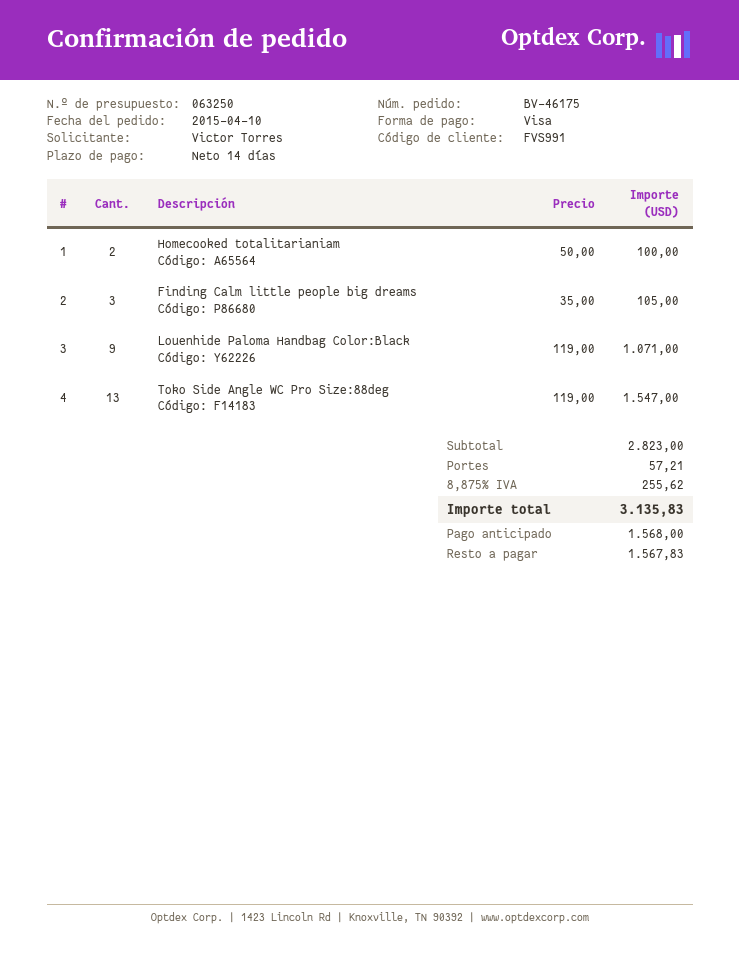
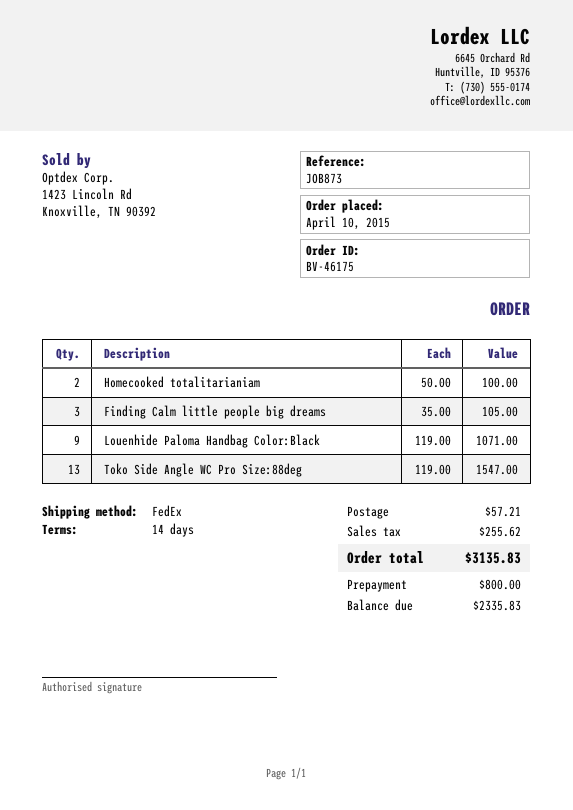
deposit: 1568.00 -> 800.00
balance: 1567.83 -> 2335.83

